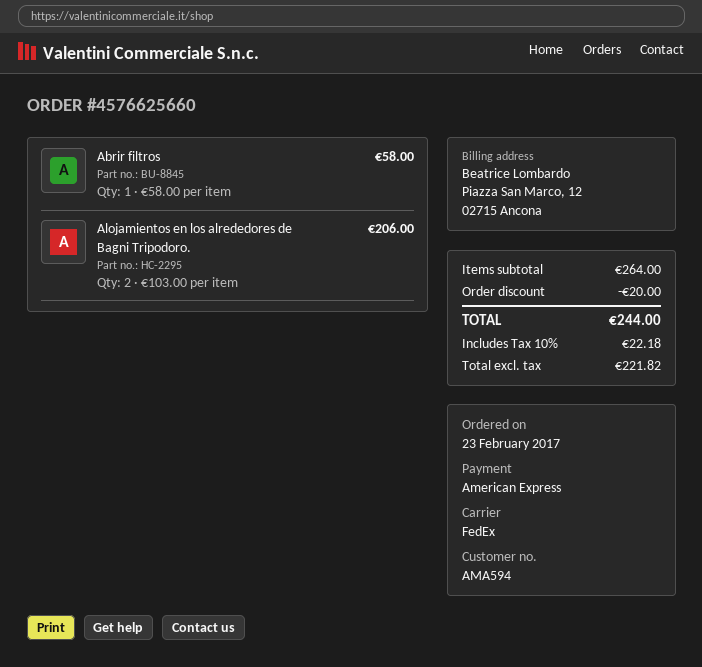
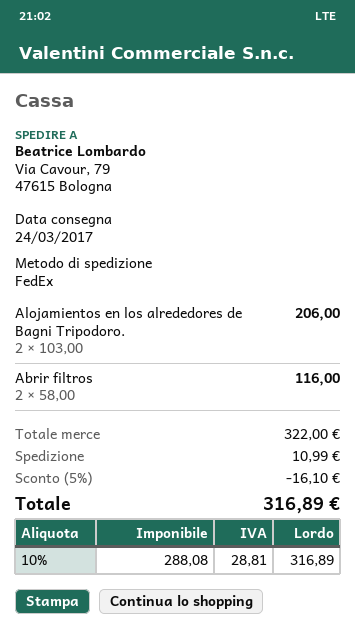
Abrir filtros: 1 x 58.00 = 58.00 -> 2 x 58.00 = 116.00
subtotal: 264.00 -> 322.00
discount: 20.00 -> 16.10
shipping: none -> 10.99
net: 221.82 -> 288.08
tax: 10% = 22.18 -> 10% = 28.81
total: 244.00 -> 316.89

